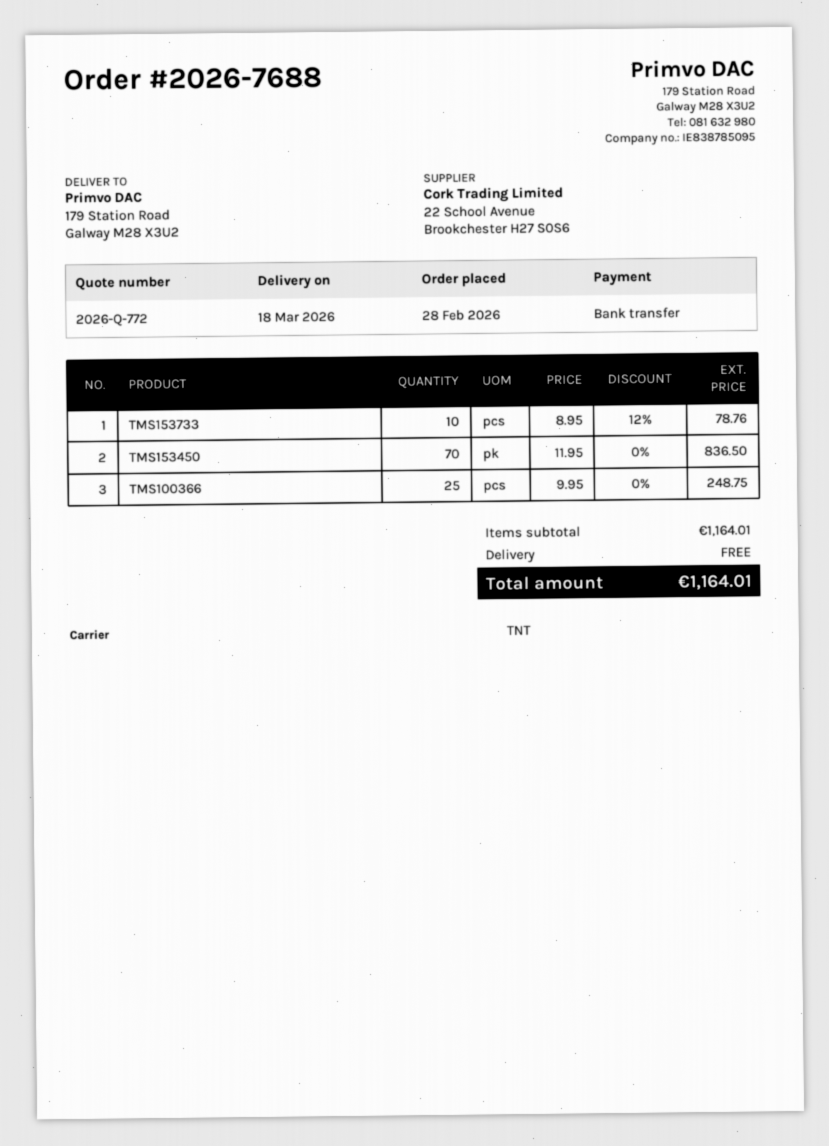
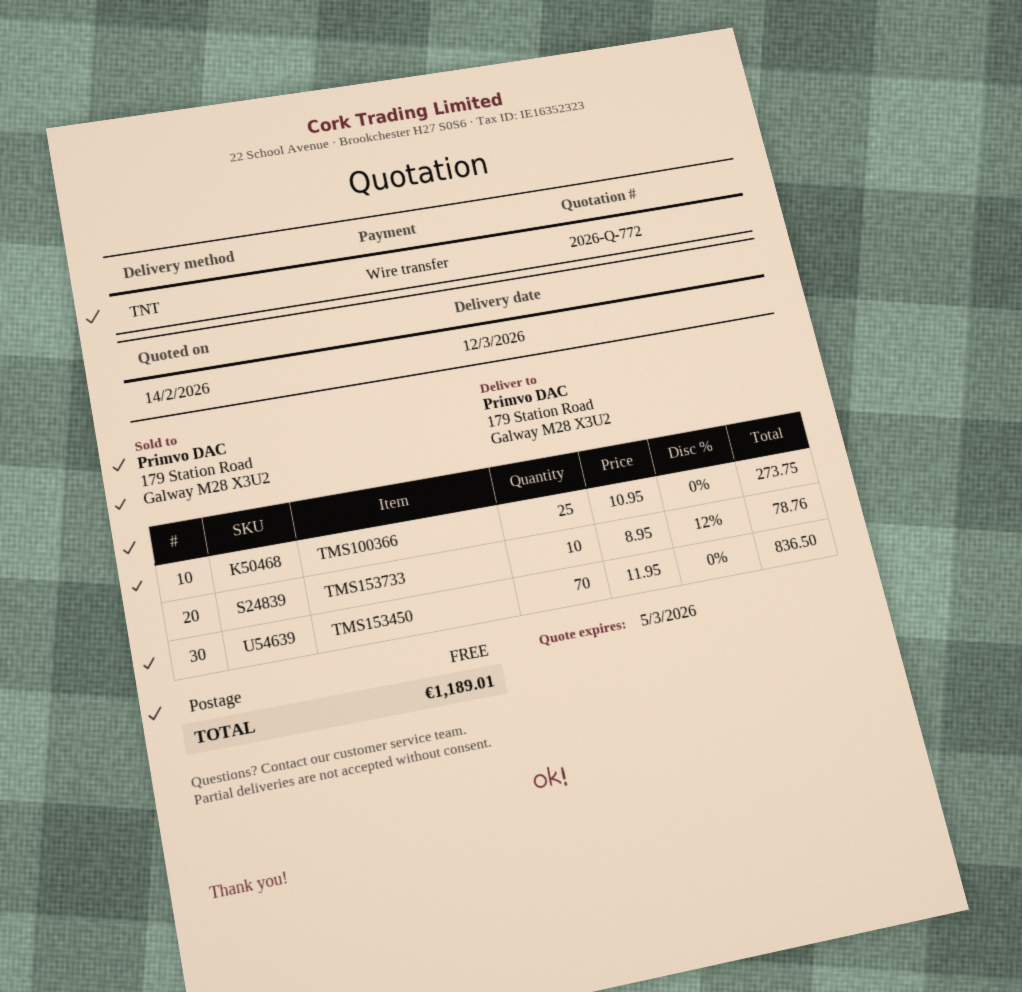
delivery date: 2026-03-18 -> 2026-03-12
TMS100366: 25 x 9.95 = 248.75 -> 25 x 10.95 = 273.75
total: 1164.01 -> 1189.01

